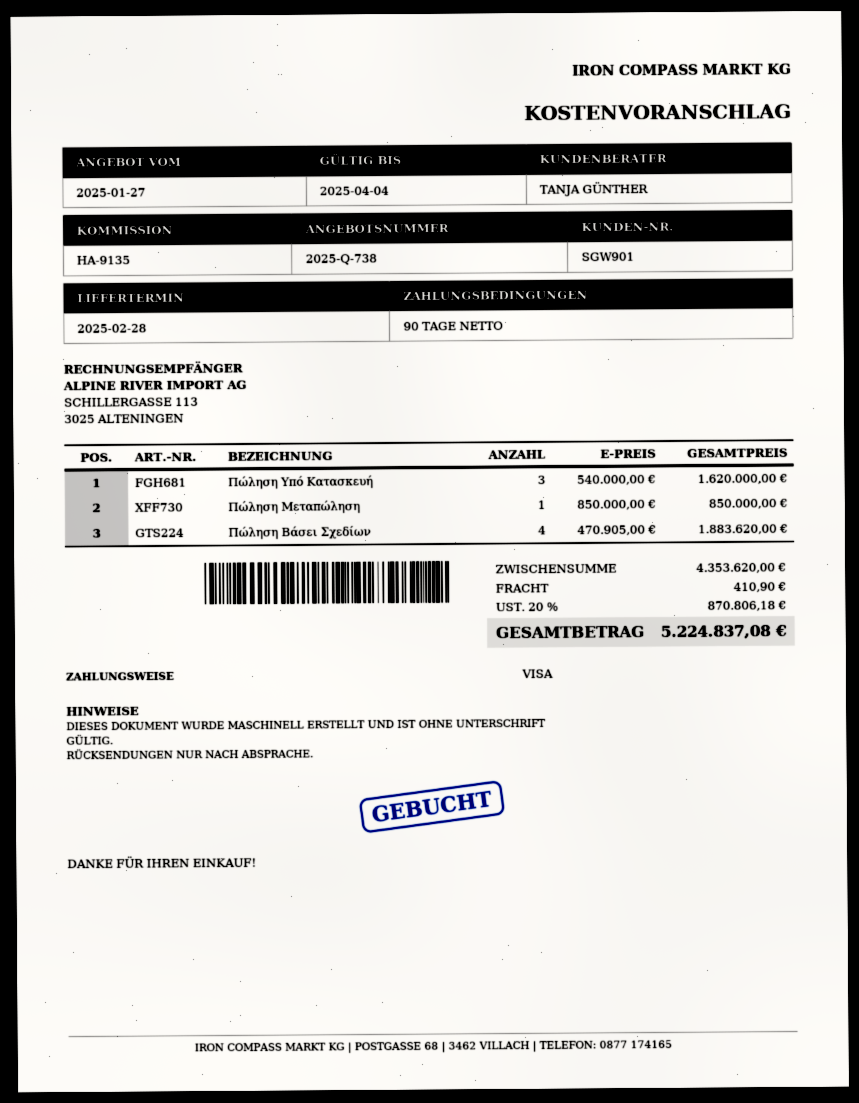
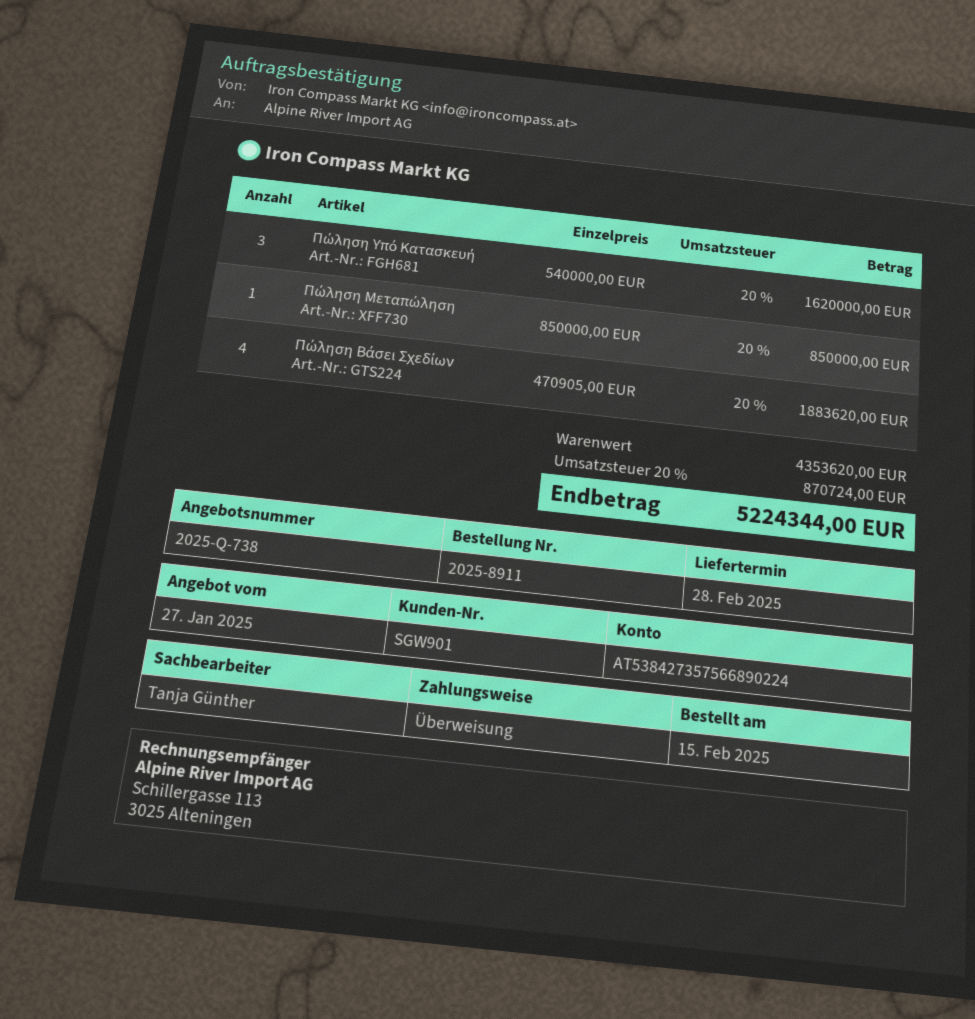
payment method: Visa -> bank transfer
shipping: 410.90 -> none
tax: 20% = 870806.18 -> 20% = 870724.00
total: 5224837.08 -> 5224344.00

